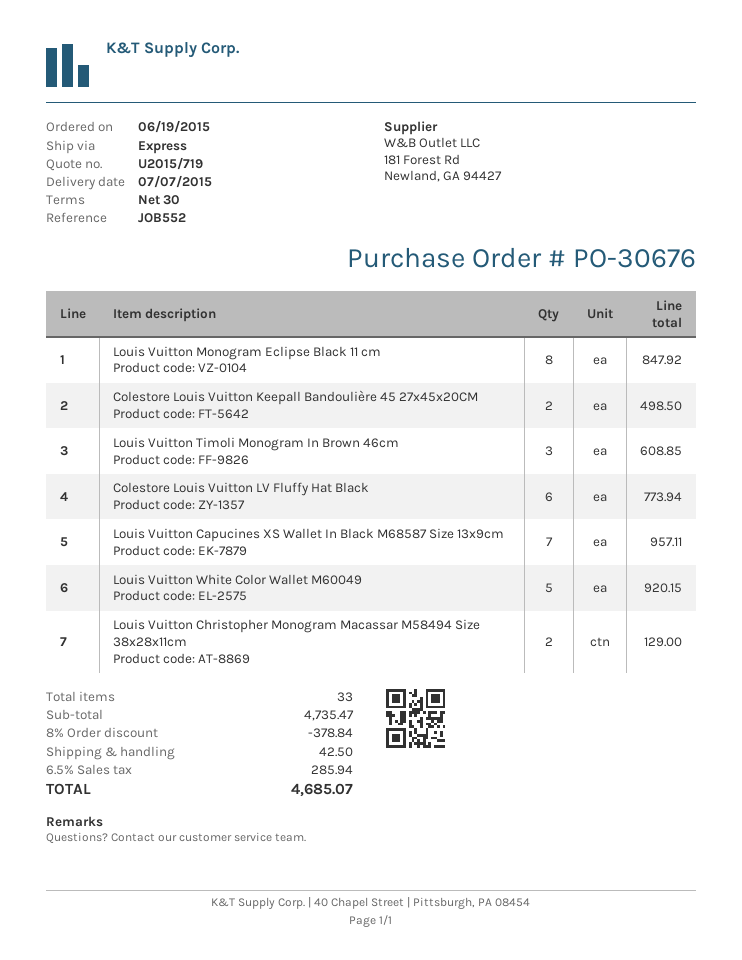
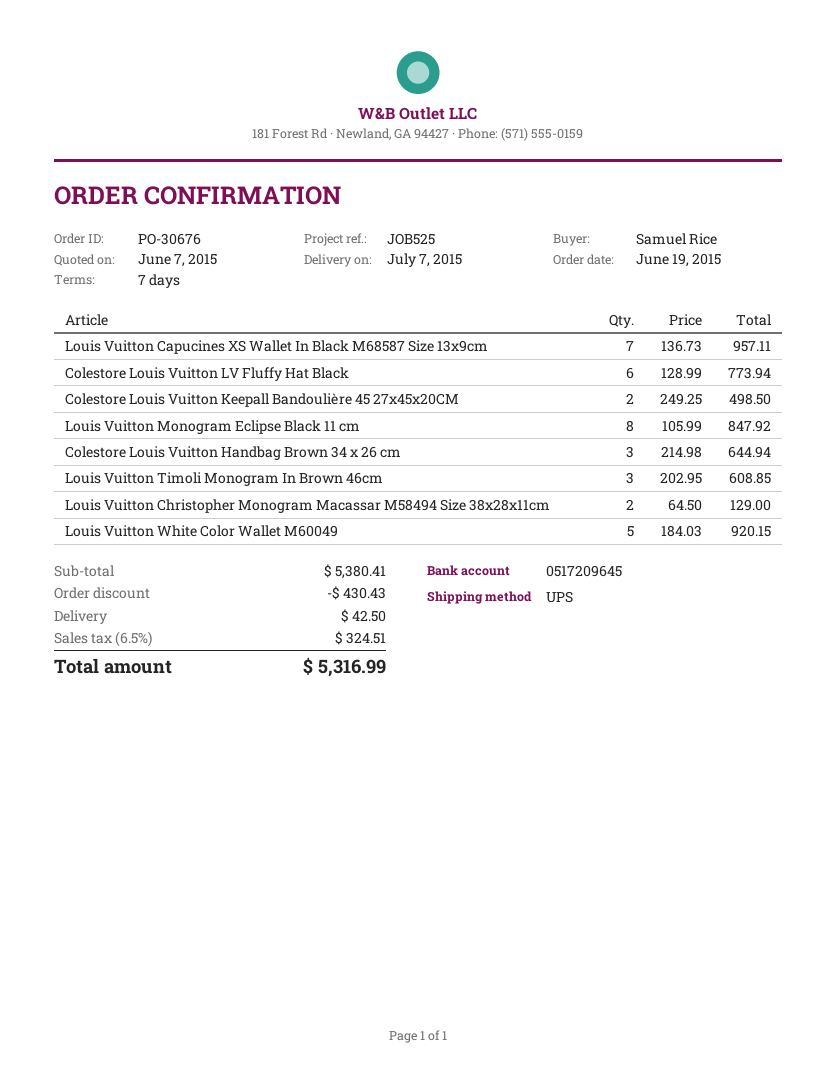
payment terms: 30 days -> 7 days
reference: JOB552 -> JOB525
shipping method: express -> UPS
Colestore Louis Vuitton Handbag Brown 34 x 26 cm: none -> 3 for 644.94
subtotal: 4735.47 -> 5380.41
discount: 378.84 -> 430.43
tax: 6.5% = 285.94 -> 6.5% = 324.51
total: 4685.07 -> 5316.99

